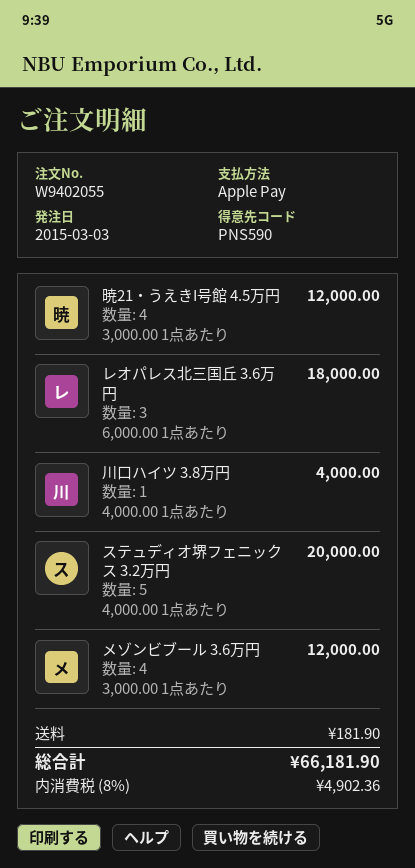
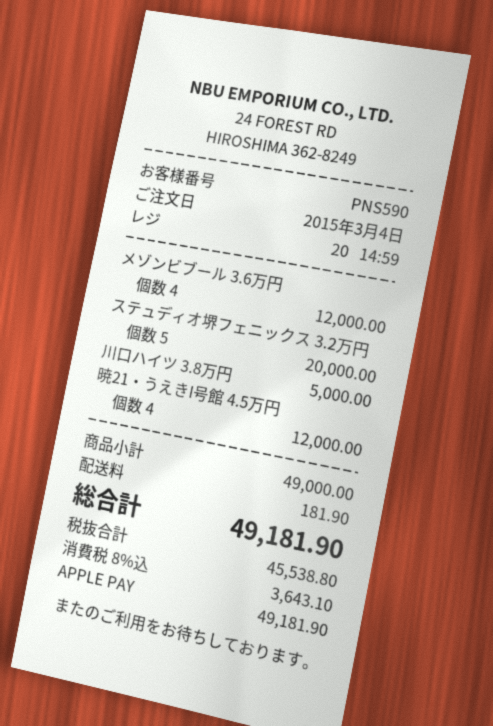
order date: 2015-03-03 -> 2015-03-04
レオパレス北三国丘 3.6万円: 3 for 18000.00 -> none
川口ハイツ 3.8万円: 1 for 4000.00 -> 1 for 5000.00
tax: 8% = 4902.36 -> 8% = 3643.10
total: 66181.90 -> 49181.90

